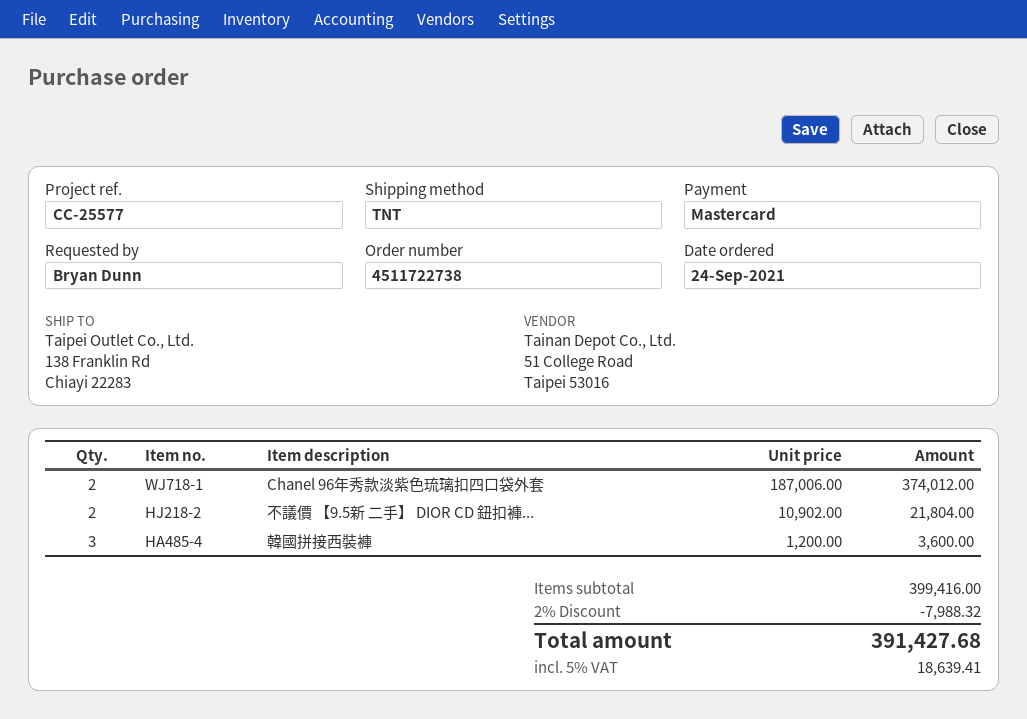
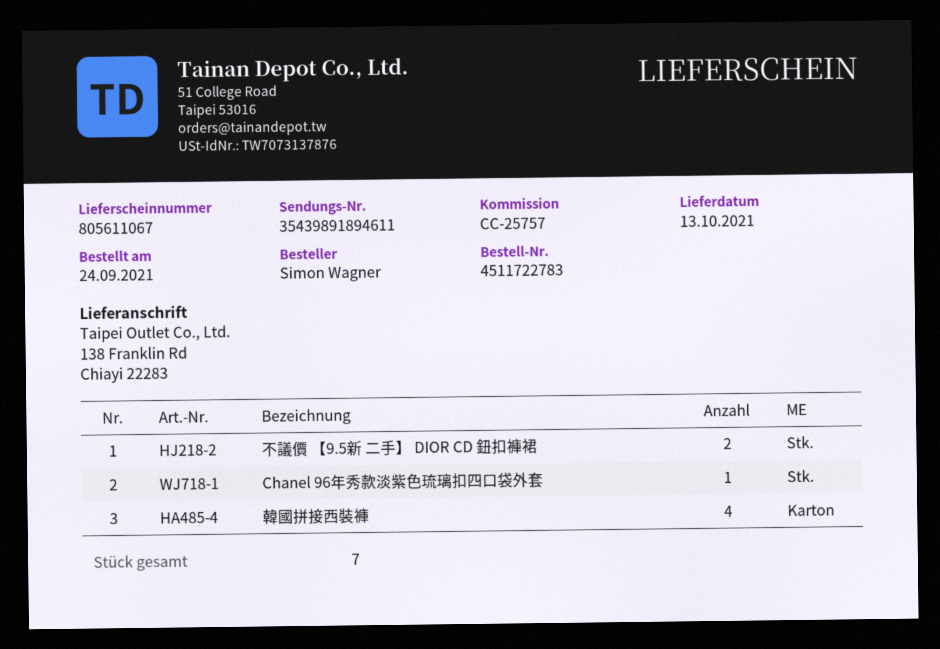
order number: 4511722738 -> 4511722783
reference: CC-25577 -> CC-25757
ordered by: Bryan Dunn -> Simon Wagner
Chanel 96年秀款淡紫色琉璃扣四口袋外套: 2 -> 1
韓國拼接西裝褲: 3 -> 4

